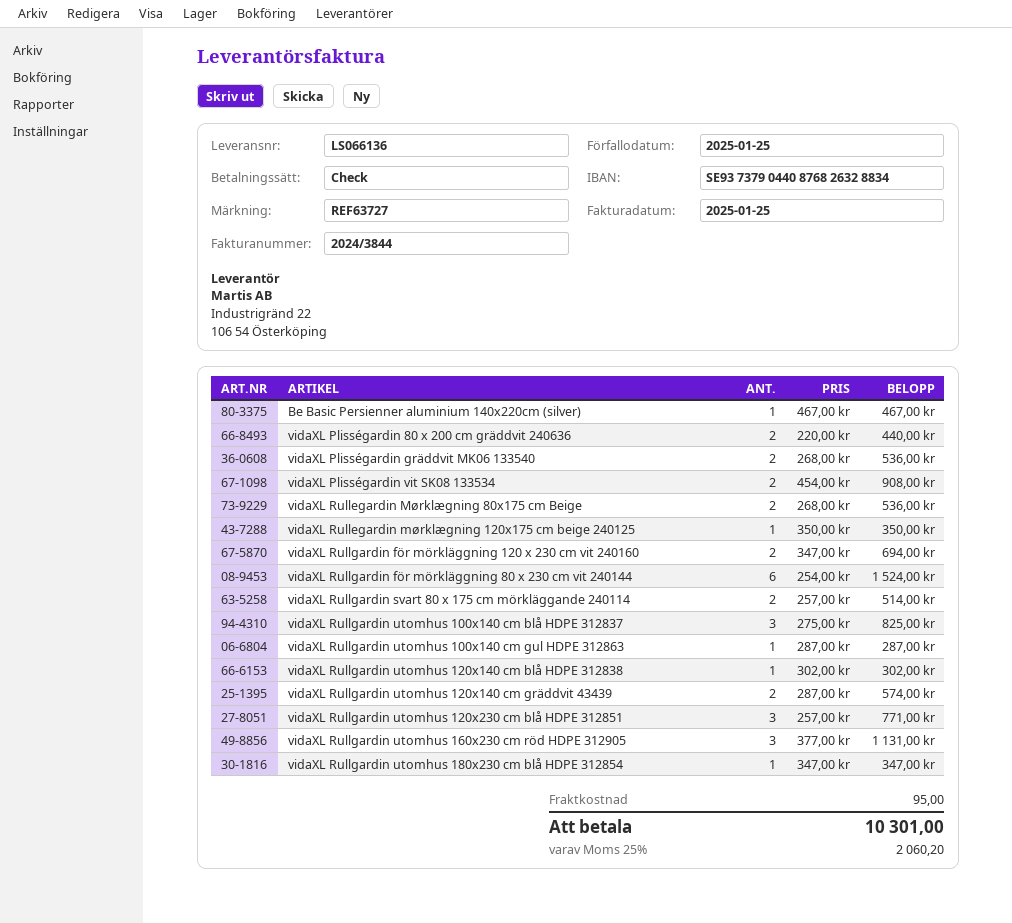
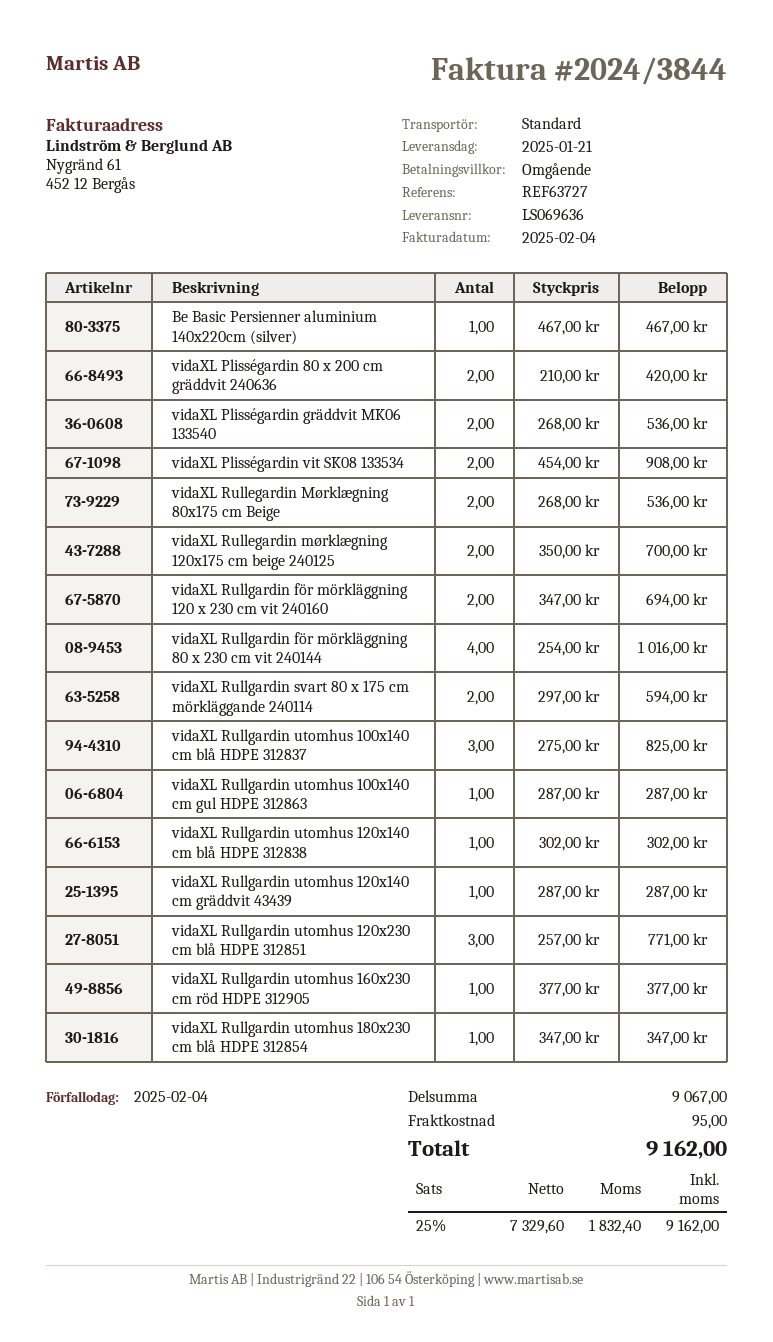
delivery note number: LS066136 -> LS069636
invoice date: 2025-01-25 -> 2025-02-04
due date: 2025-01-25 -> 2025-02-04
vidaXL Plisségardin 80 x 200 cm gräddvit 240636: 2 x 220.00 = 440.00 -> 2 x 210.00 = 420.00
vidaXL Rullegardin mørklægning 120x175 cm beige 240125: 1 x 350.00 = 350.00 -> 2 x 350.00 = 700.00
vidaXL Rullgardin för mörkläggning 80 x 230 cm vit 240144: 6 x 254.00 = 1524.00 -> 4 x 254.00 = 1016.00
vidaXL Rullgardin svart 80 x 175 cm mörkläggande 240114: 2 x 257.00 = 514.00 -> 2 x 297.00 = 594.00
vidaXL Rullgardin utomhus 120x140 cm gräddvit 43439: 2 x 287.00 = 574.00 -> 1 x 287.00 = 287.00
vidaXL Rullgardin utomhus 160x230 cm röd HDPE 312905: 3 x 377.00 = 1131.00 -> 1 x 377.00 = 377.00
tax: 25% = 2060.20 -> 25% = 1832.40
total: 10301.00 -> 9162.00

